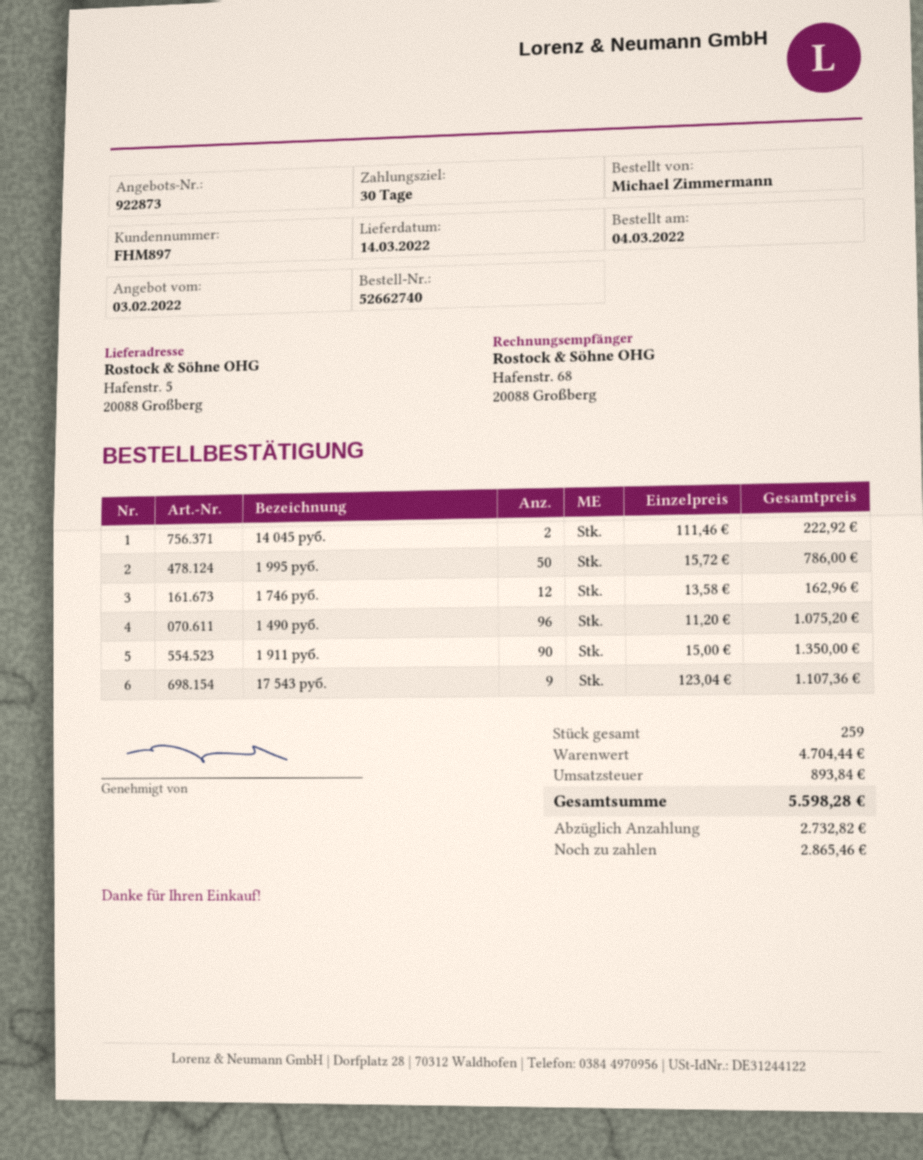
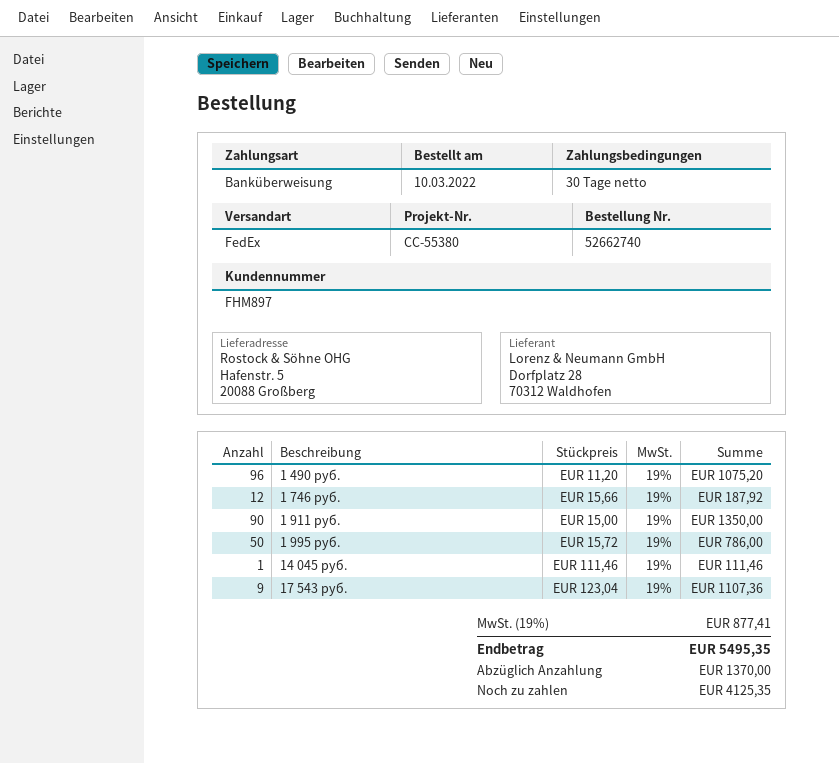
order date: 2022-03-04 -> 2022-03-10
14 045 руб.: 2 x 111.46 = 222.92 -> 1 x 111.46 = 111.46
1 746 руб.: 12 x 13.58 = 162.96 -> 12 x 15.66 = 187.92
tax: 893.84 -> 877.41
total: 5598.28 -> 5495.35
deposit: 2732.82 -> 1370.00
balance: 2865.46 -> 4125.35

